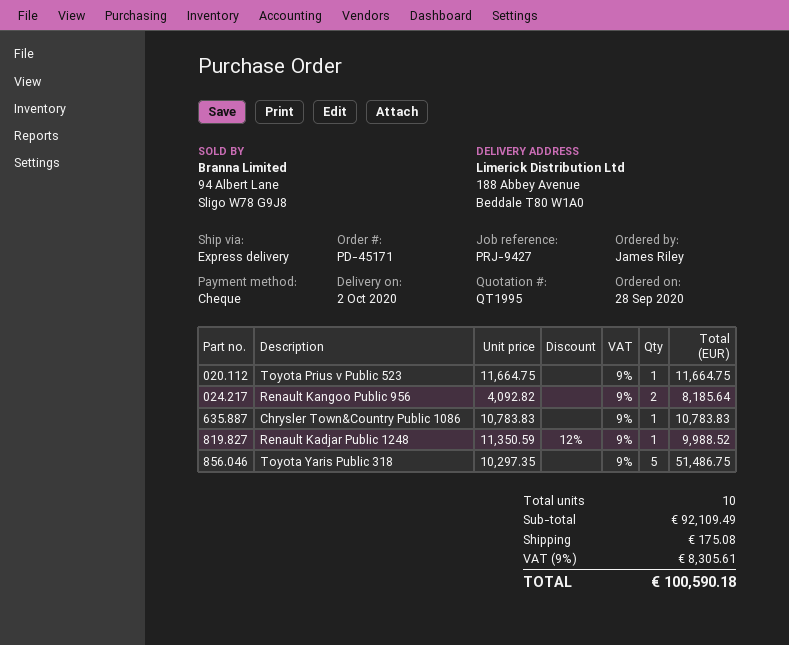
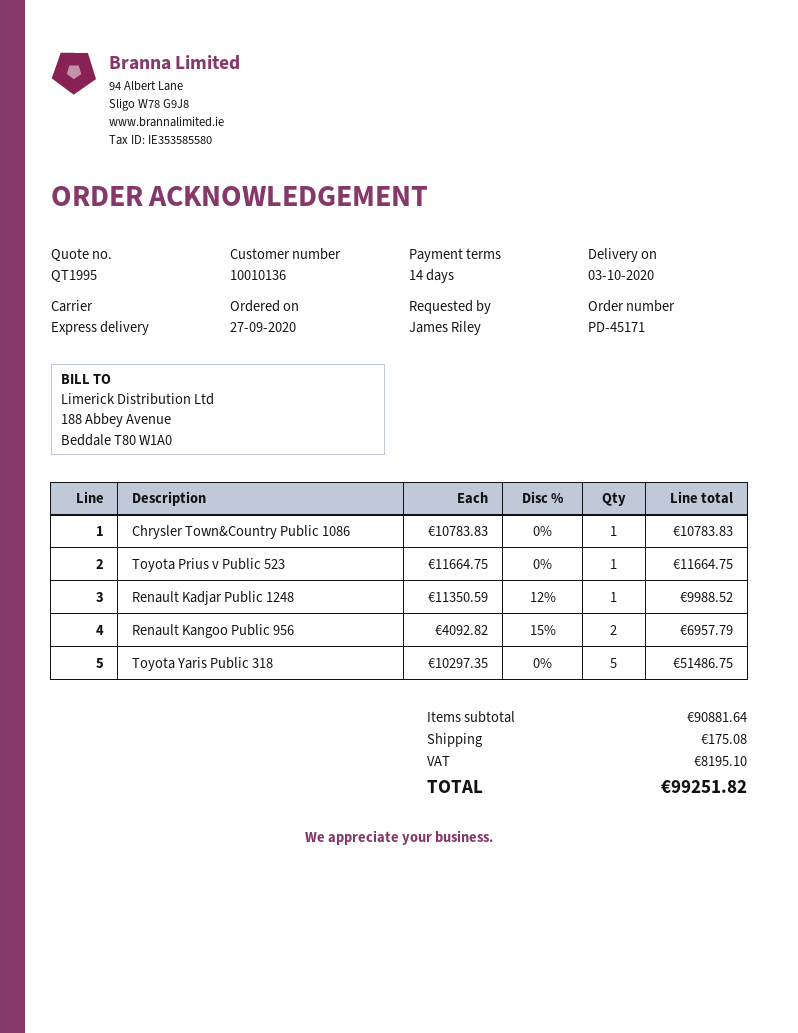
order date: 2020-09-28 -> 2020-09-27
delivery date: 2020-10-02 -> 2020-10-03
Renault Kangoo Public 956: 2 x 4092.82 = 8185.64 -> 2 x 4092.82 - 15% = 6957.79
subtotal: 92109.49 -> 90881.64
tax: 8305.61 -> 8195.10
total: 100590.18 -> 99251.82

